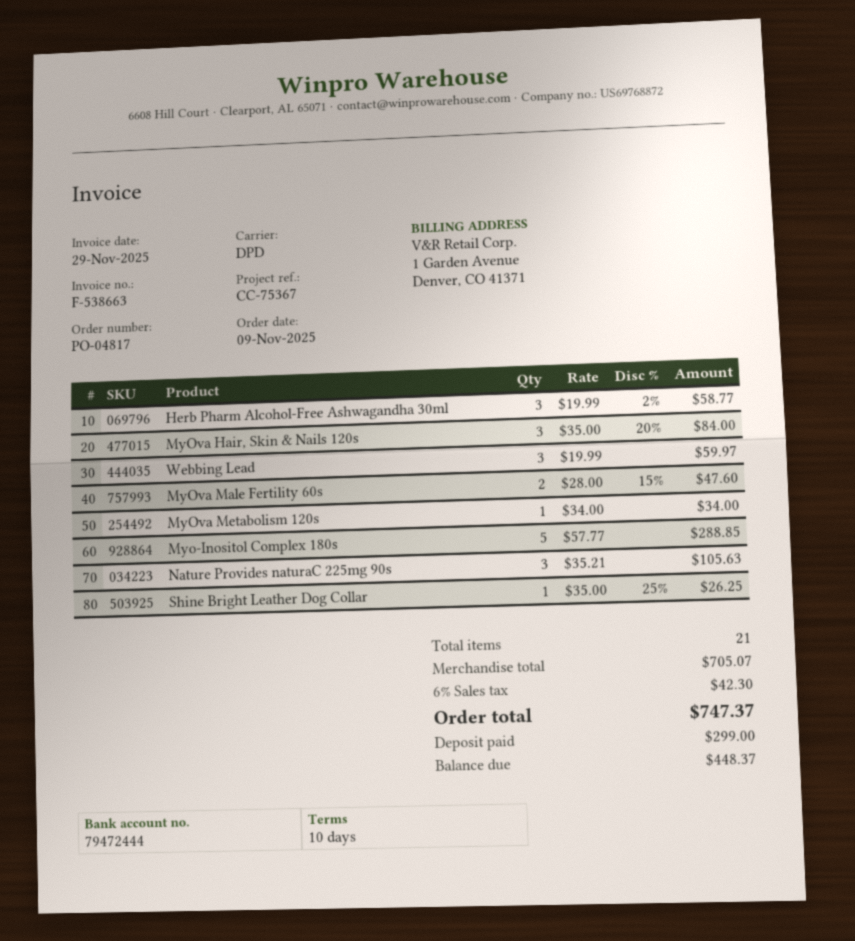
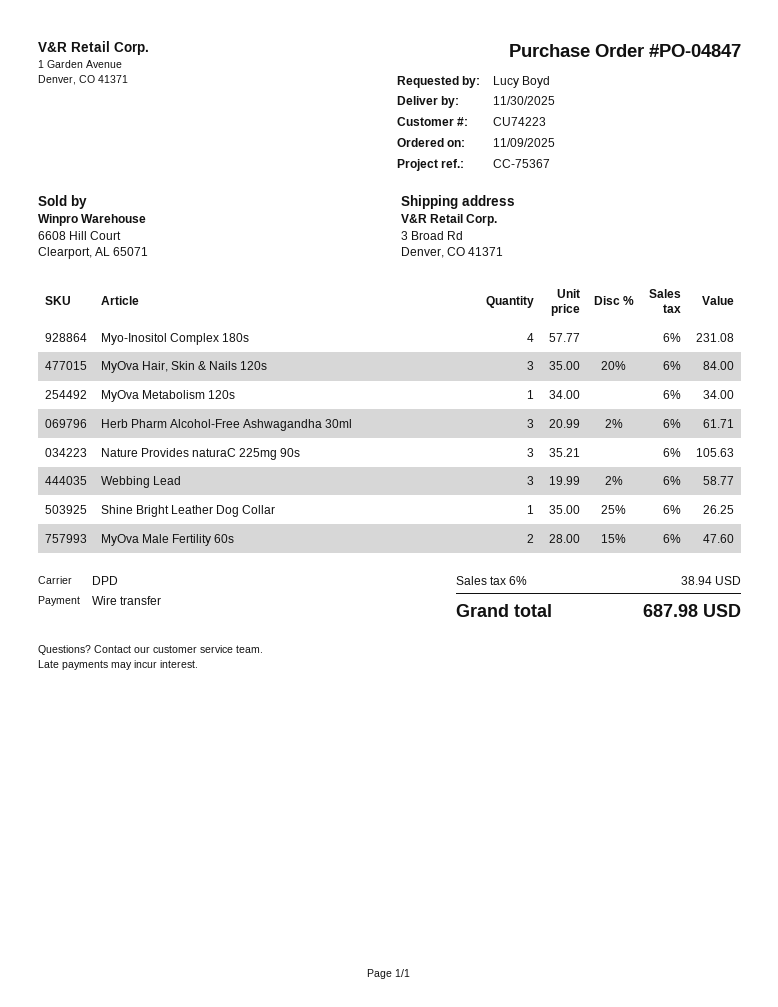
order number: PO-04817 -> PO-04847
Herb Pharm Alcohol-Free Ashwagandha 30ml: 3 x 19.99 - 2% = 58.77 -> 3 x 20.99 - 2% = 61.71
Webbing Lead: 3 x 19.99 = 59.97 -> 3 x 19.99 - 2% = 58.77
Myo-Inositol Complex 180s: 5 x 57.77 = 288.85 -> 4 x 57.77 = 231.08
tax: 6% = 42.30 -> 6% = 38.94
total: 747.37 -> 687.98

